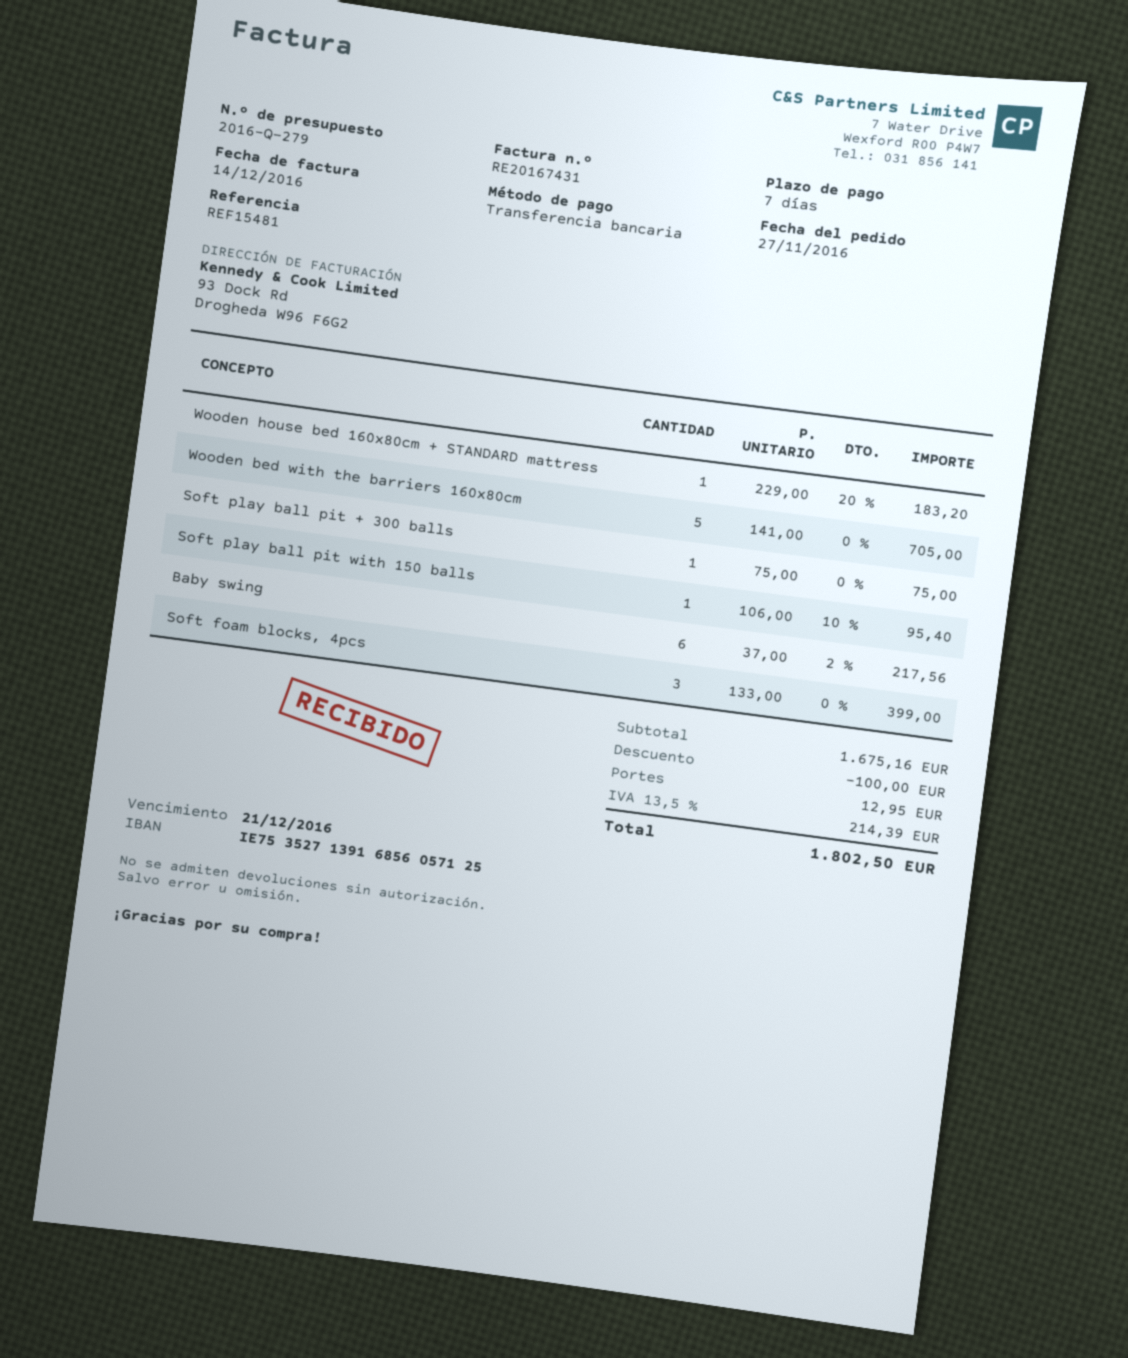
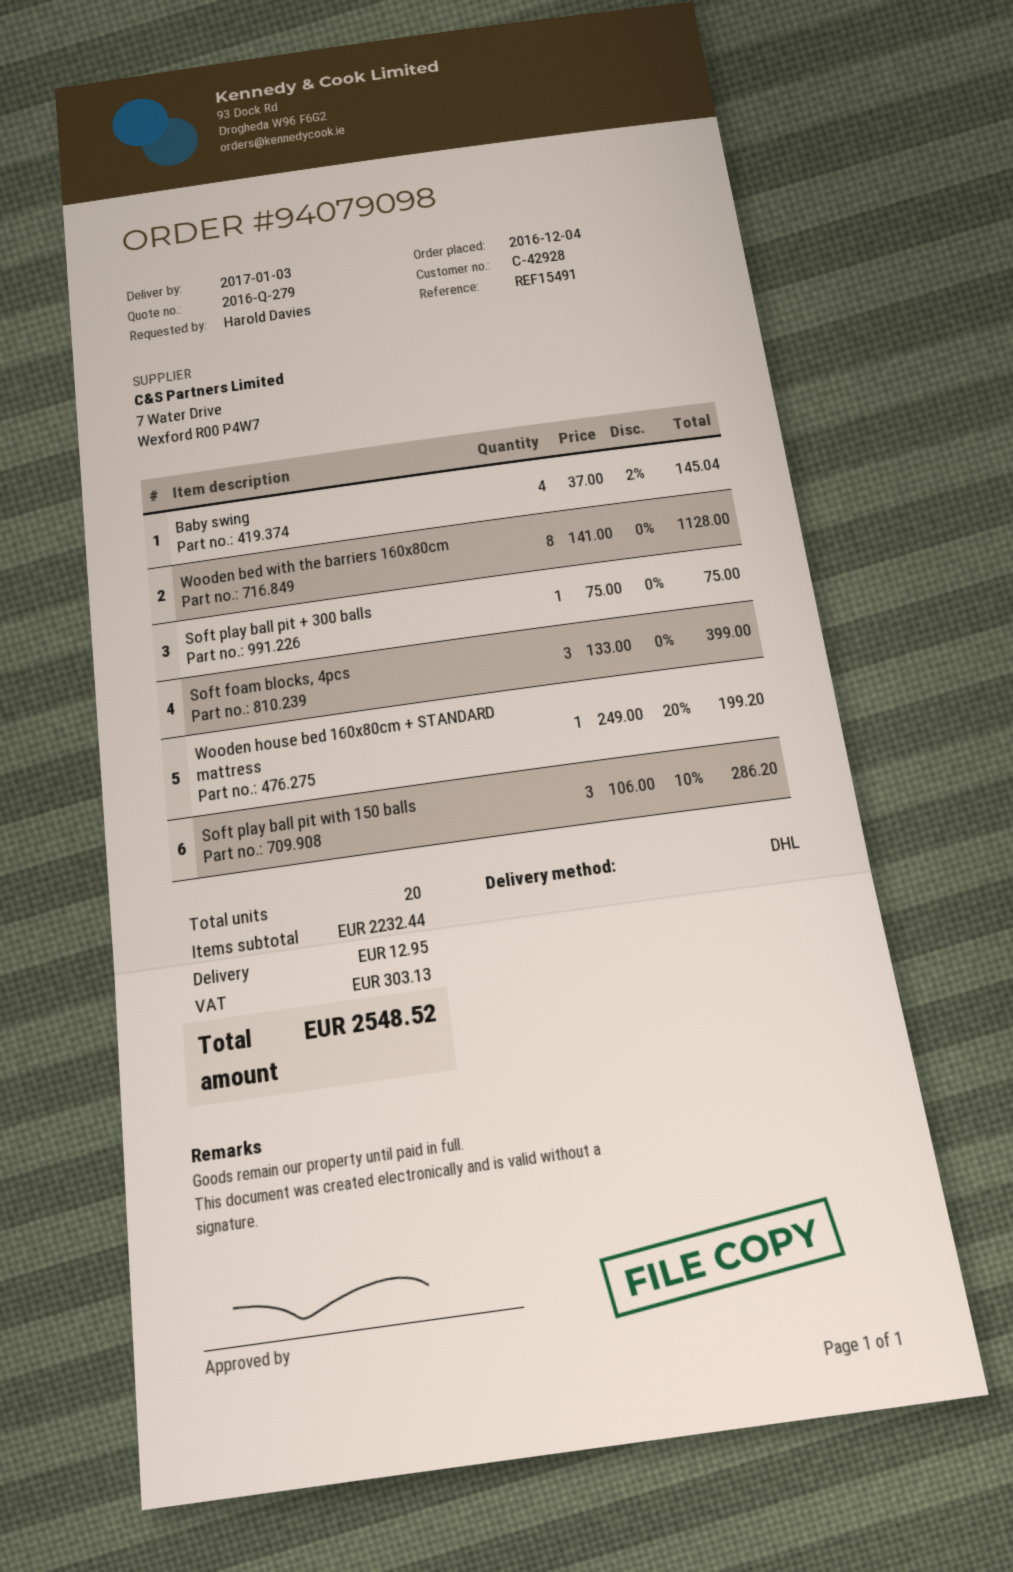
order date: 2016-11-27 -> 2016-12-04
reference: REF15481 -> REF15491
Wooden house bed 160x80cm + STANDARD mattress: 1 x 229.00 - 20% = 183.20 -> 1 x 249.00 - 20% = 199.20
Wooden bed with the barriers 160x80cm: 5 x 141.00 = 705.00 -> 8 x 141.00 = 1128.00
Soft play ball pit with 150 balls: 1 x 106.00 - 10% = 95.40 -> 3 x 106.00 - 10% = 286.20
Baby swing: 6 x 37.00 - 2% = 217.56 -> 4 x 37.00 - 2% = 145.04
subtotal: 1675.16 -> 2232.44
discount: 100.00 -> none
tax: 214.39 -> 303.13
total: 1802.50 -> 2548.52

